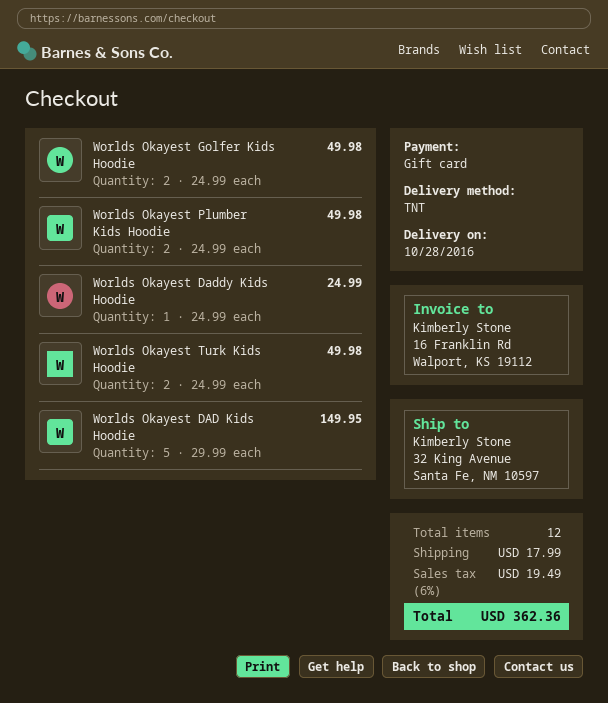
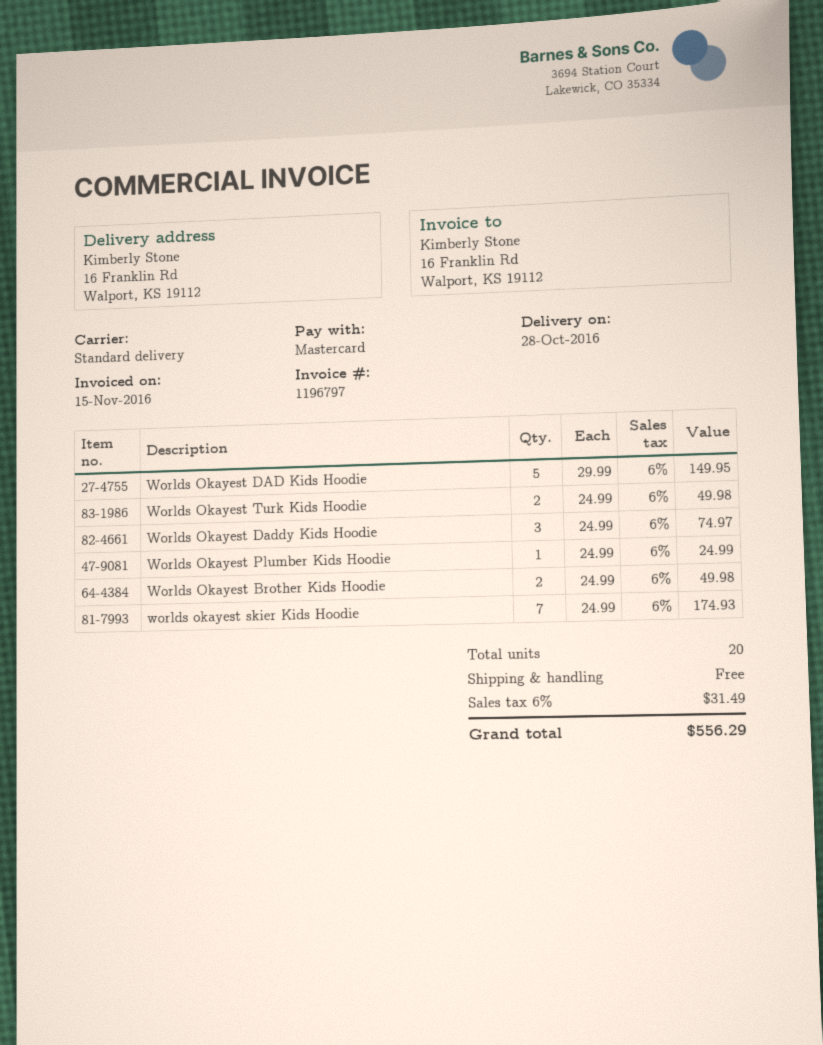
payment method: gift card -> Mastercard
shipping method: TNT -> standard
ship to: 32 King Avenue, Santa Fe, NM 10597 -> 16 Franklin Rd, Walport, KS 19112
Worlds Okayest Golfer Kids Hoodie: 2 x 24.99 = 49.98 -> none
Worlds Okayest Plumber Kids Hoodie: 2 x 24.99 = 49.98 -> 1 x 24.99 = 24.99
Worlds Okayest Daddy Kids Hoodie: 1 x 24.99 = 24.99 -> 3 x 24.99 = 74.97
Worlds Okayest Brother Kids Hoodie: none -> 2 x 24.99 = 49.98
worlds okayest skier Kids Hoodie: none -> 7 x 24.99 = 174.93
total quantity: 12 -> 20
shipping: 17.99 -> 0.00
tax: 6% = 19.49 -> 6% = 31.49
total: 362.36 -> 556.29

